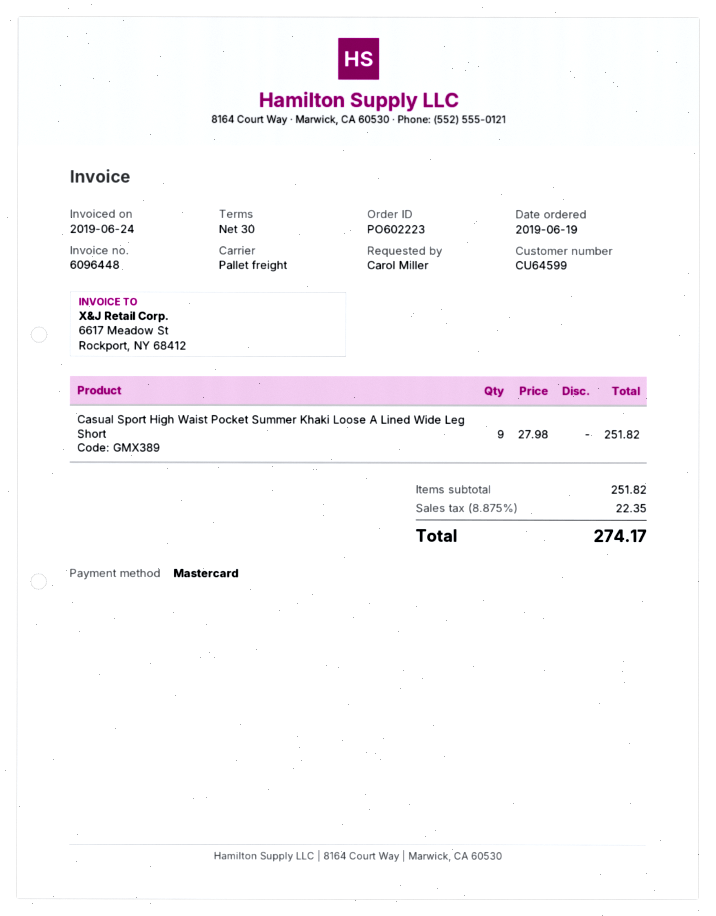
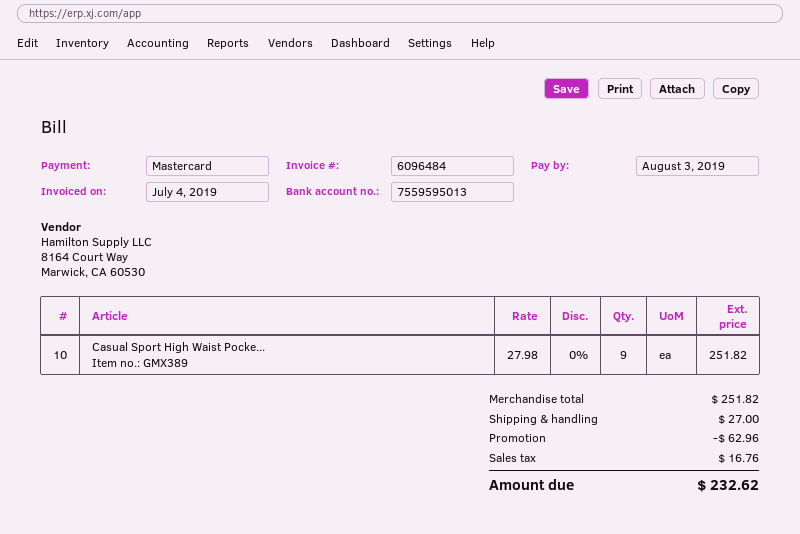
invoice number: 6096448 -> 6096484
invoice date: 2019-06-24 -> 2019-07-04
discount: none -> 62.96
shipping: none -> 27.00
tax: 22.35 -> 16.76
total: 274.17 -> 232.62

